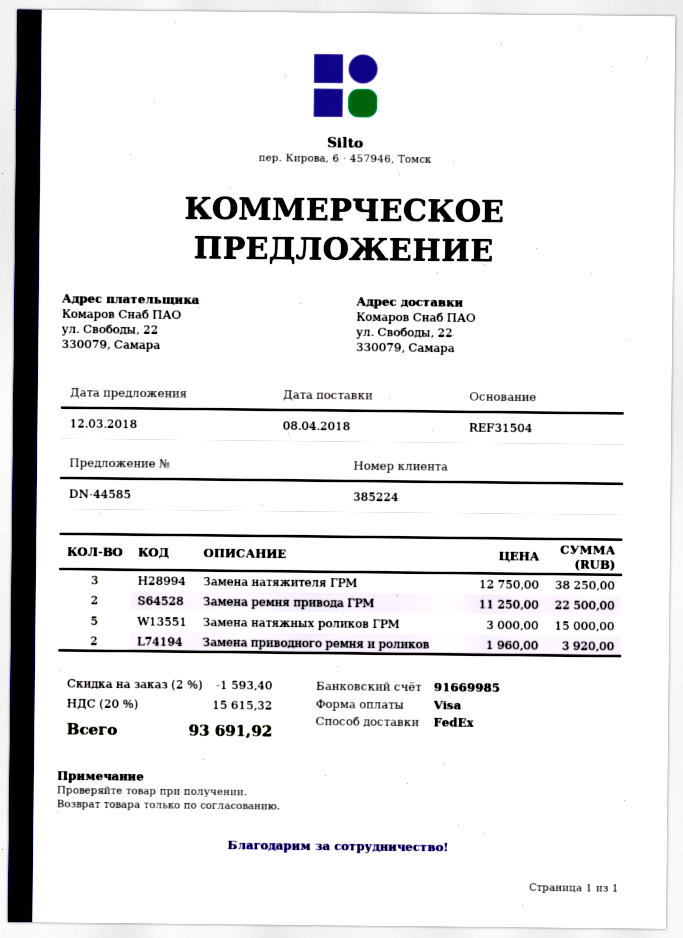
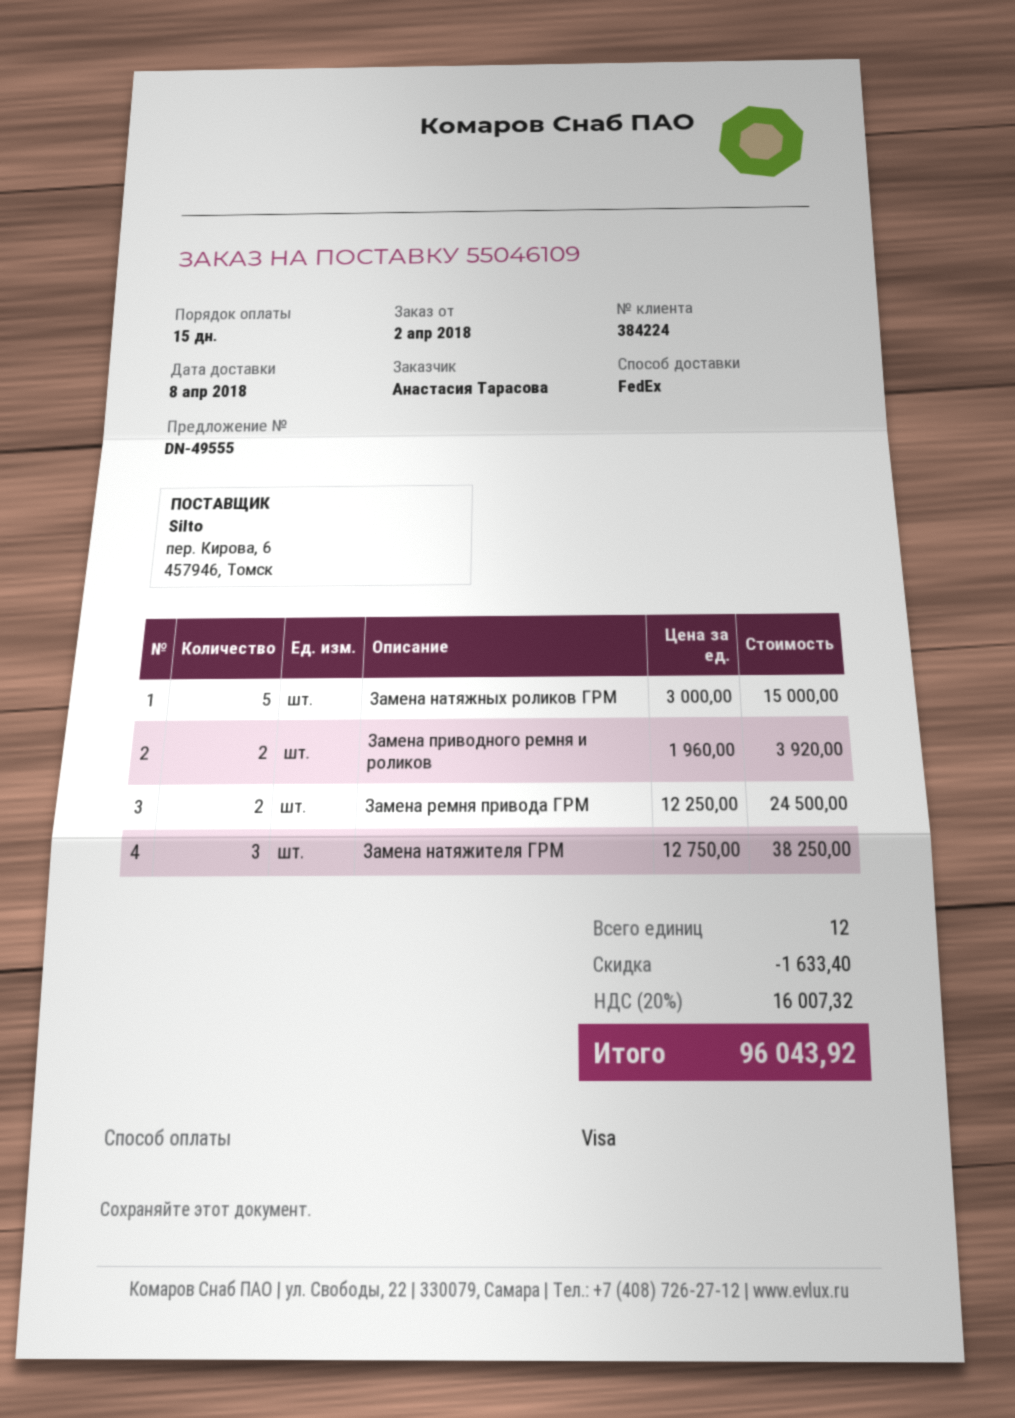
quote number: DN-44585 -> DN-49555
customer number: 385224 -> 384224
Замена ремня привода ГРМ: 2 x 11250.00 = 22500.00 -> 2 x 12250.00 = 24500.00
discount: 1593.40 -> 1633.40
tax: 20% = 15615.32 -> 20% = 16007.32
total: 93691.92 -> 96043.92

